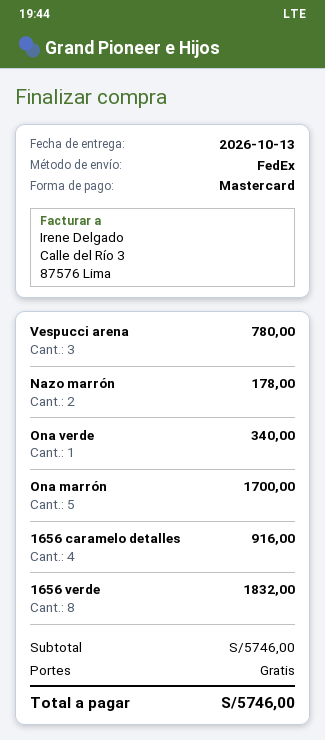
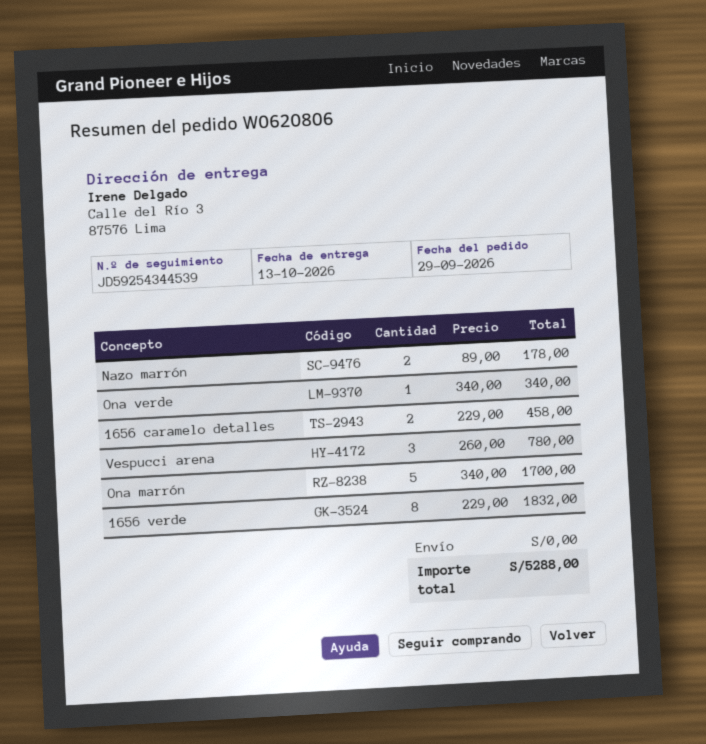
1656 caramelo detalles: 4 for 916.00 -> 2 for 458.00
total: 5746.00 -> 5288.00

